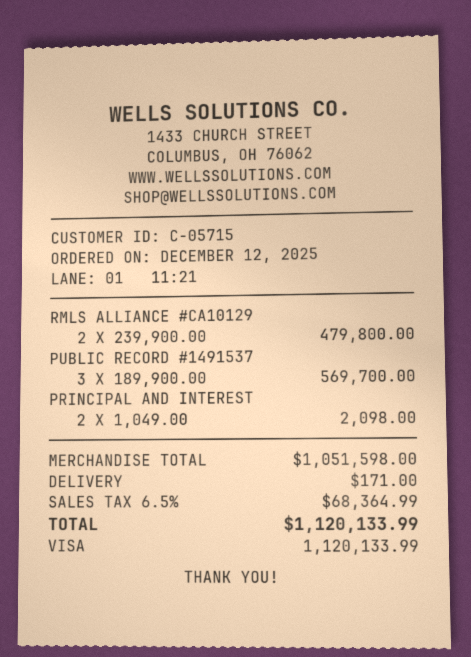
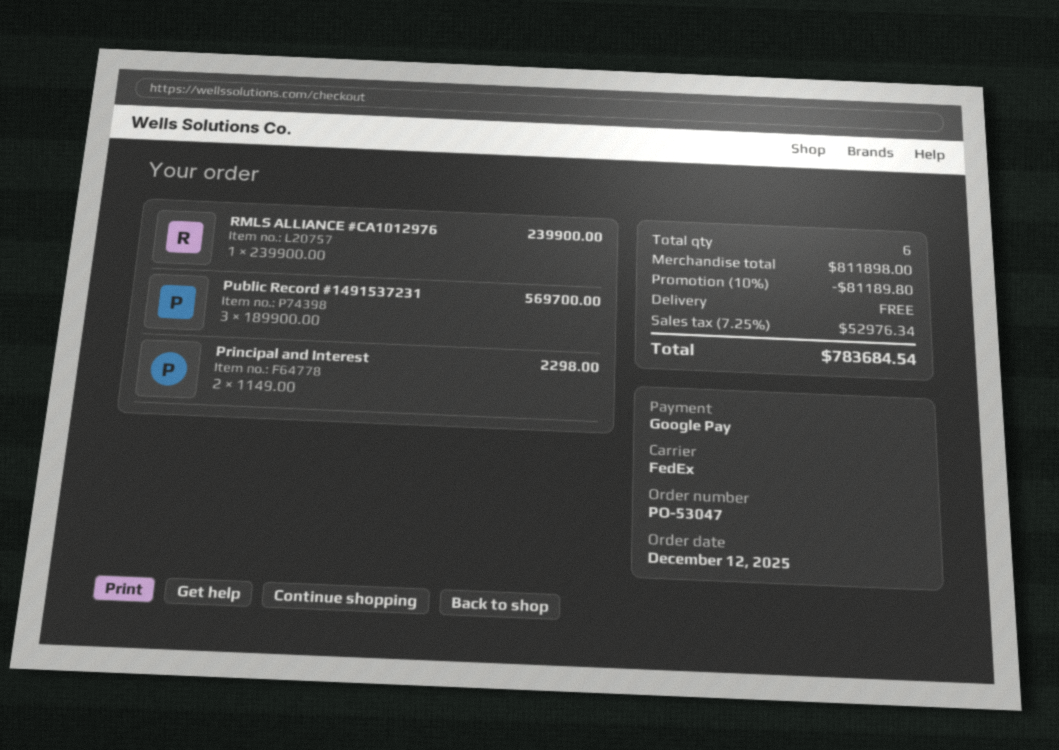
payment method: Visa -> Google Pay
RMLS ALLIANCE #CA10129: 2 x 239900.00 = 479800.00 -> 1 x 239900.00 = 239900.00
PRINCIPAL AND INTEREST: 2 x 1049.00 = 2098.00 -> 2 x 1149.00 = 2298.00
subtotal: 1051598.00 -> 811898.00
discount: none -> 10% = 81189.80
shipping: 171.00 -> 0.00
tax: 6.5% = 68364.99 -> 7.25% = 52976.34
total: 1120133.99 -> 783684.54

